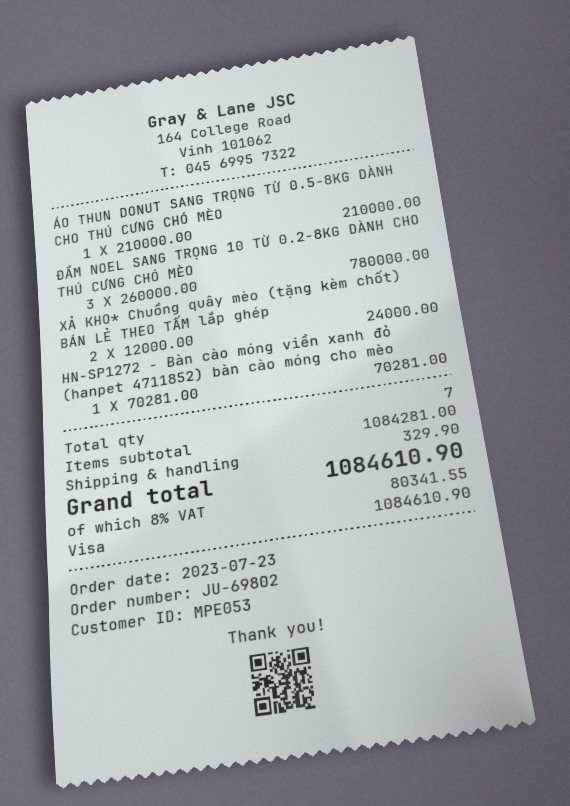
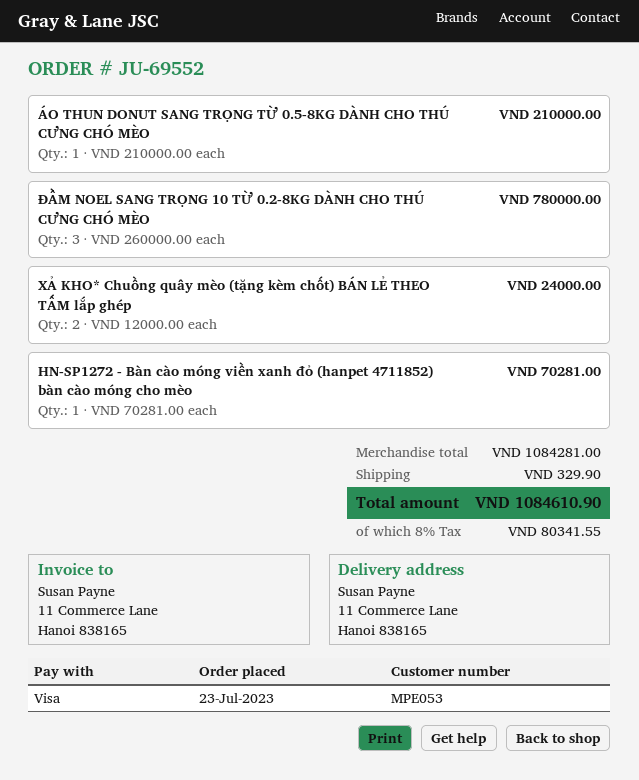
order number: JU-69802 -> JU-69552

